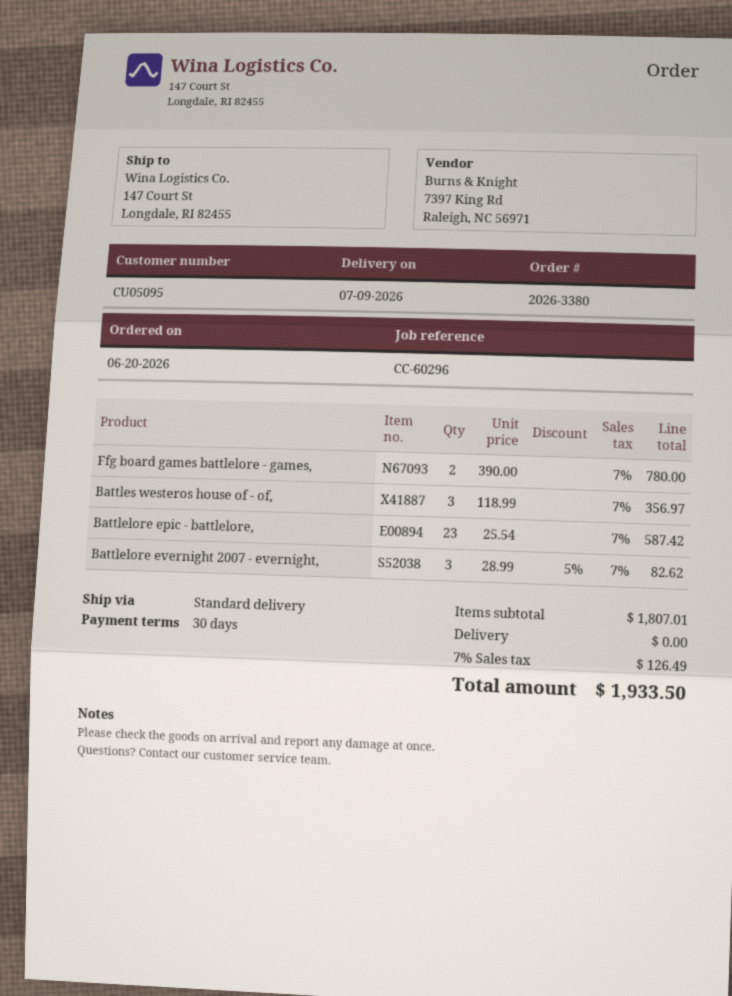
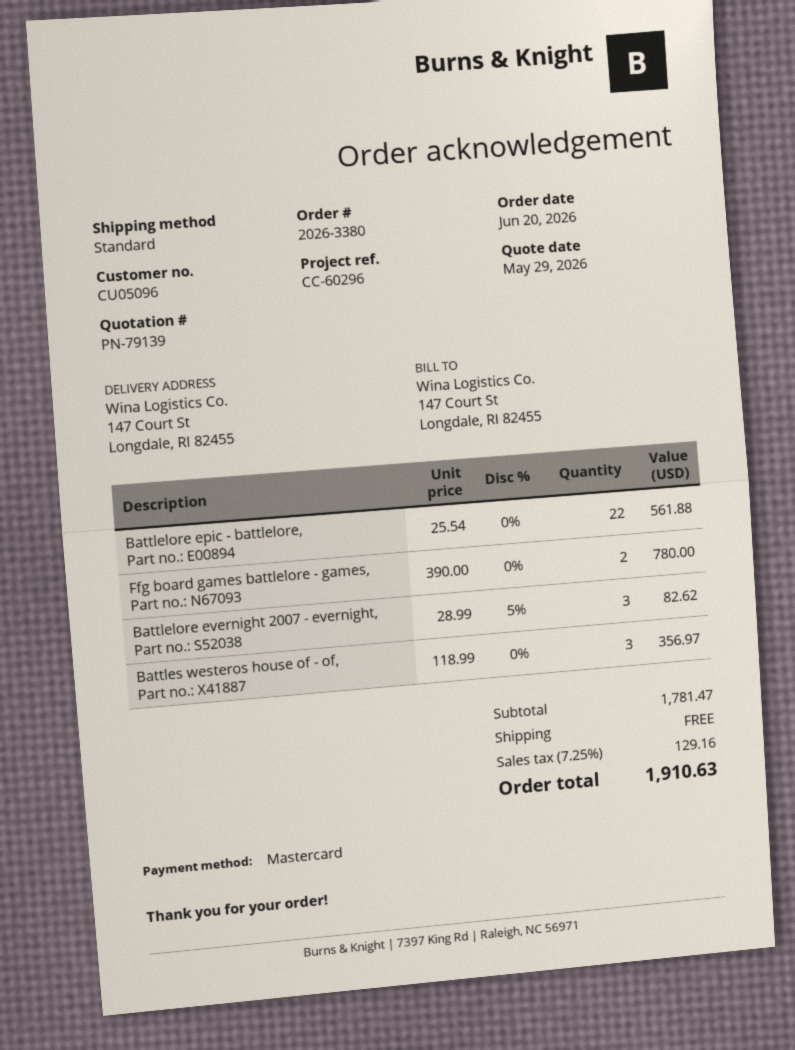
customer number: CU05095 -> CU05096
Battlelore epic - battlelore,: 23 x 25.54 = 587.42 -> 22 x 25.54 = 561.88
subtotal: 1807.01 -> 1781.47
tax: 7% = 126.49 -> 7.25% = 129.16
total: 1933.50 -> 1910.63

